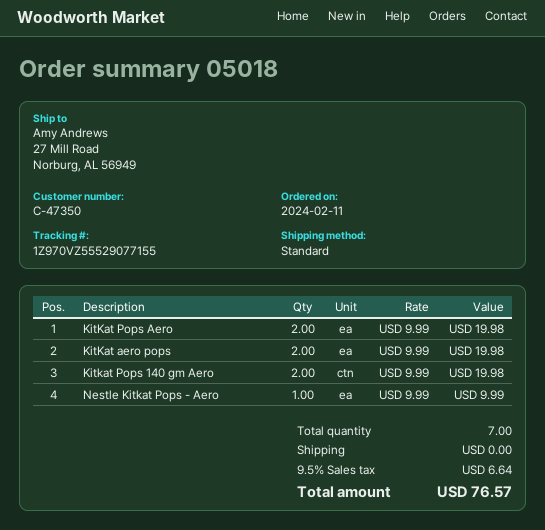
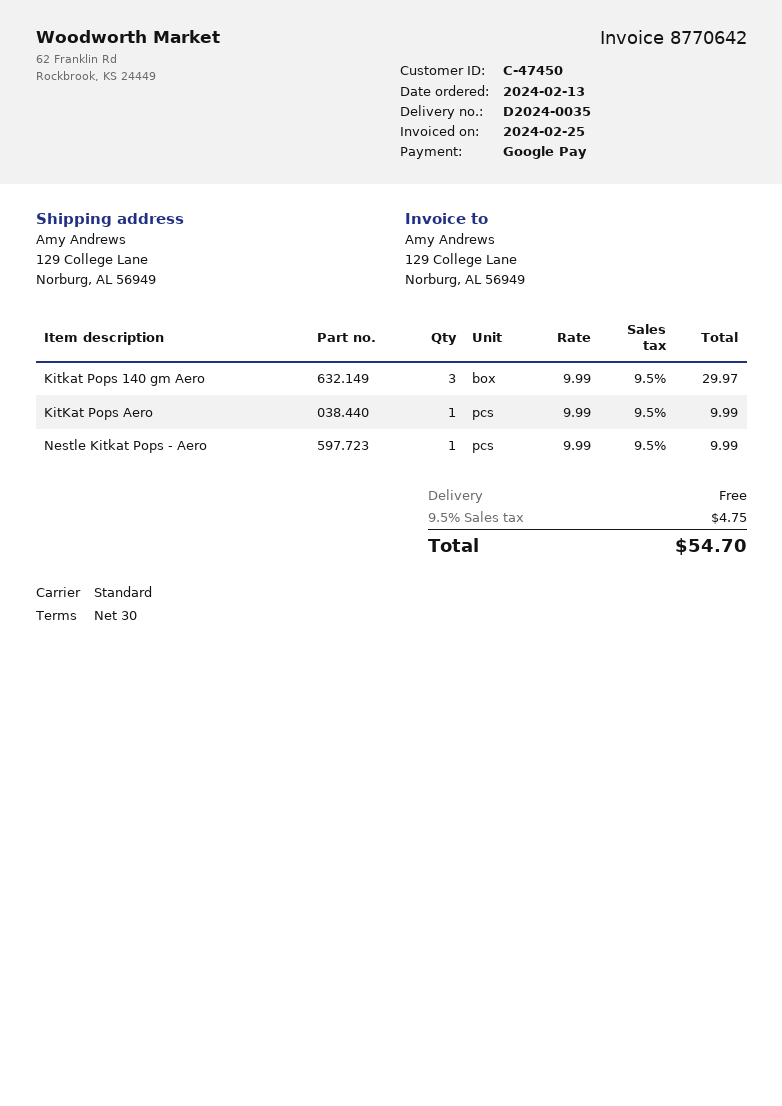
order date: 2024-02-11 -> 2024-02-13
customer number: C-47350 -> C-47450
ship to: 27 Mill Road, Norburg, AL 56949 -> 129 College Lane, Norburg, AL 56949
KitKat Pops Aero: 2 x 9.99 = 19.98 -> 1 x 9.99 = 9.99
KitKat aero pops: 2 x 9.99 = 19.98 -> none
Kitkat Pops 140 gm Aero: 2 x 9.99 = 19.98 -> 3 x 9.99 = 29.97
tax: 9.5% = 6.64 -> 9.5% = 4.75
total: 76.57 -> 54.70

